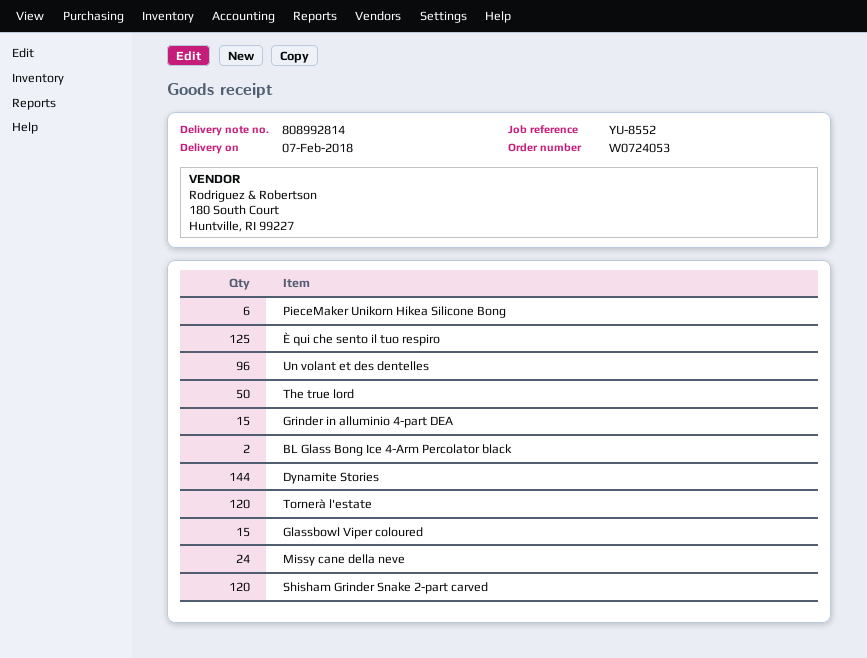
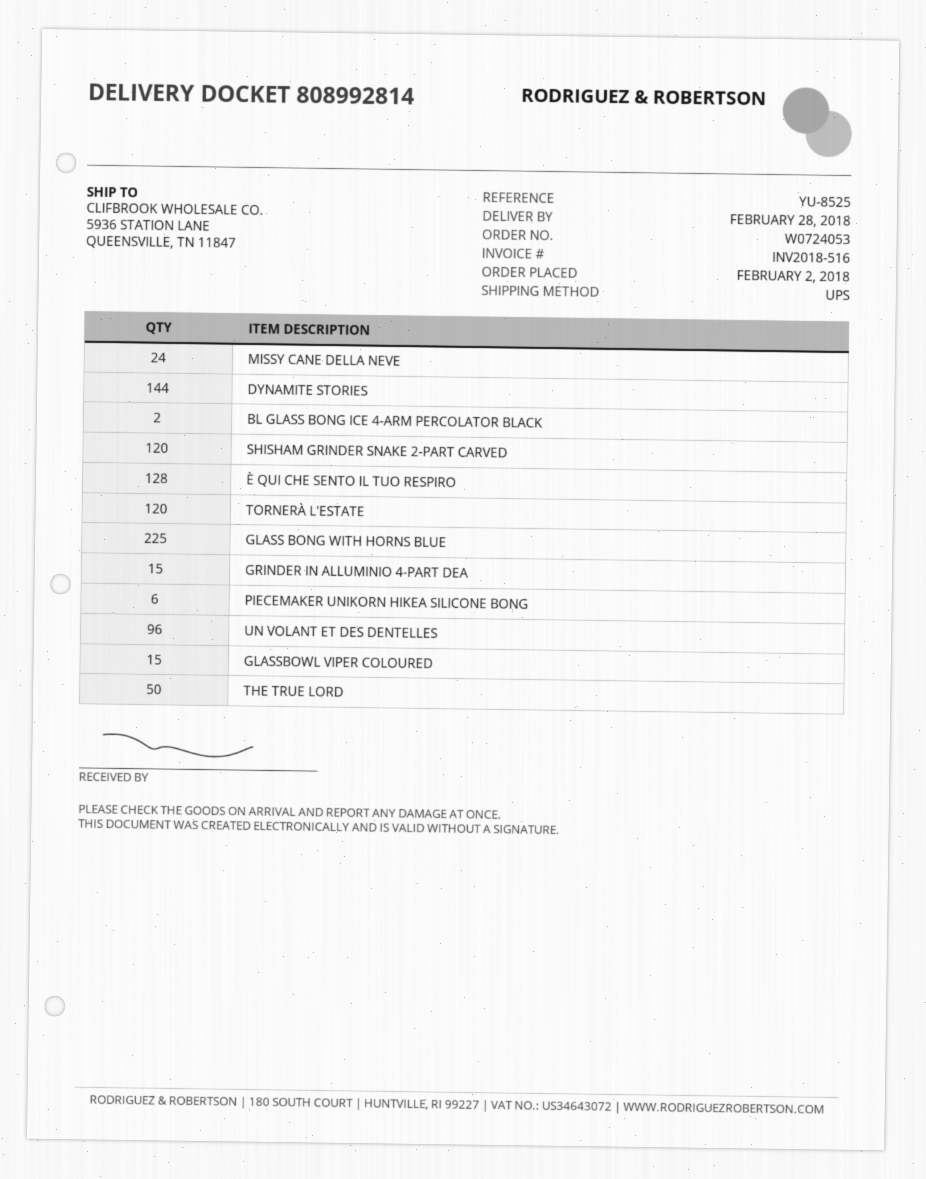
delivery date: 2018-02-07 -> 2018-02-28
reference: YU-8552 -> YU-8525
È qui che sento il tuo respiro: 125 -> 128
GLASS BONG WITH HORNS BLUE: none -> 225

